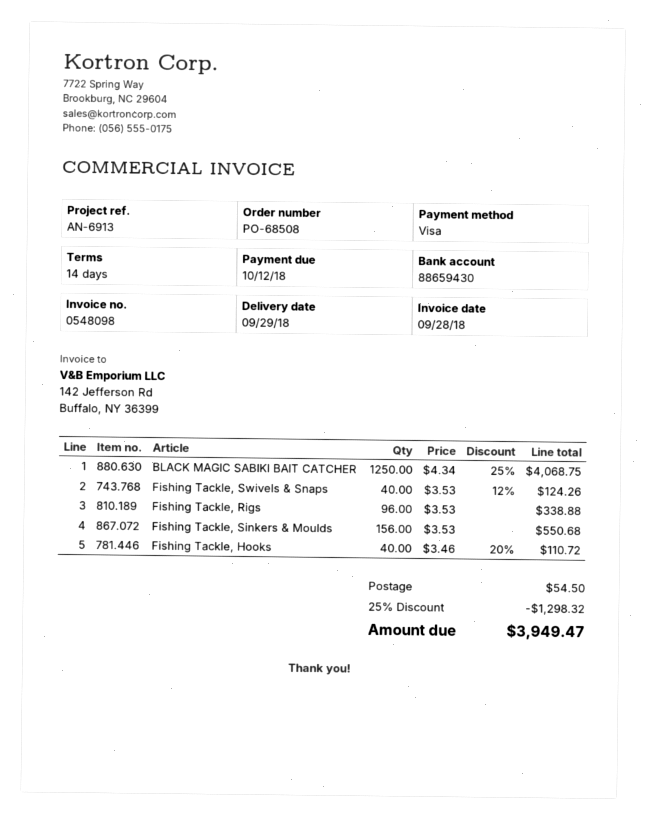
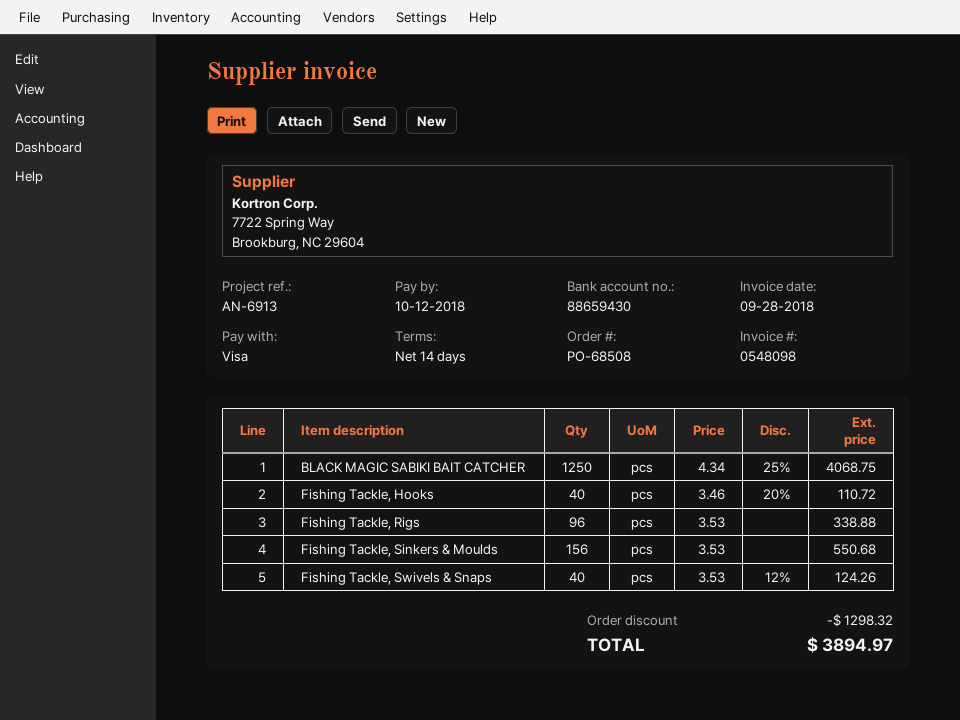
shipping: 54.50 -> none
total: 3949.47 -> 3894.97

